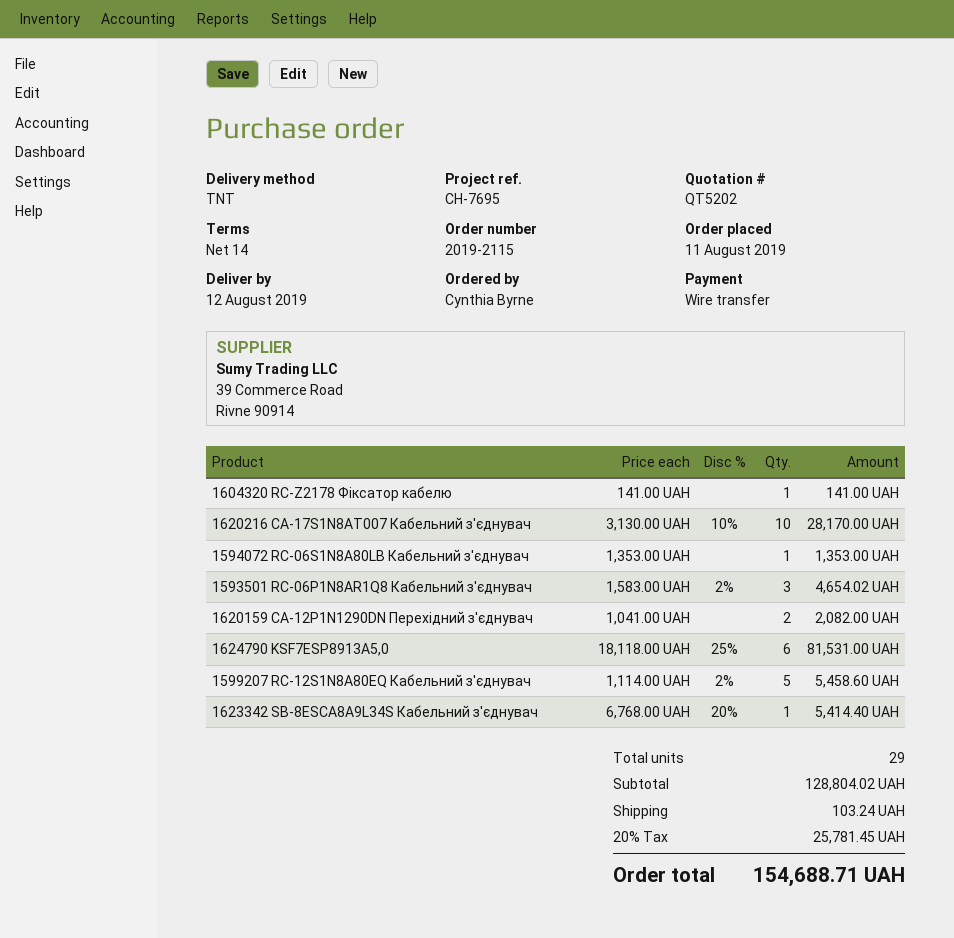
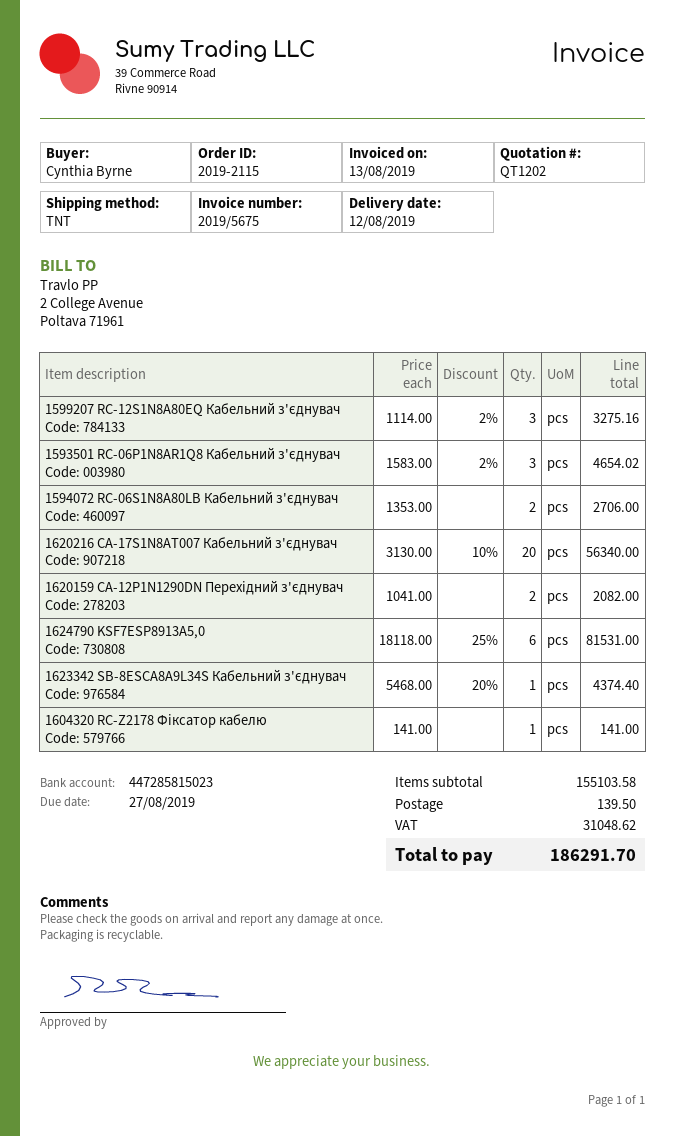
quote number: QT5202 -> QT1202
1620216 CA-17S1N8AT007 Кабельний з'єднувач: 10 x 3130.00 - 10% = 28170.00 -> 20 x 3130.00 - 10% = 56340.00
1594072 RC-06S1N8A80LB Кабельний з'єднувач: 1 x 1353.00 = 1353.00 -> 2 x 1353.00 = 2706.00
1599207 RC-12S1N8A80EQ Кабельний з'єднувач: 5 x 1114.00 - 2% = 5458.60 -> 3 x 1114.00 - 2% = 3275.16
1623342 SB-8ESCA8A9L34S Кабельний з'єднувач: 1 x 6768.00 - 20% = 5414.40 -> 1 x 5468.00 - 20% = 4374.40
subtotal: 128804.02 -> 155103.58
shipping: 103.24 -> 139.50
tax: 25781.45 -> 31048.62
total: 154688.71 -> 186291.70

